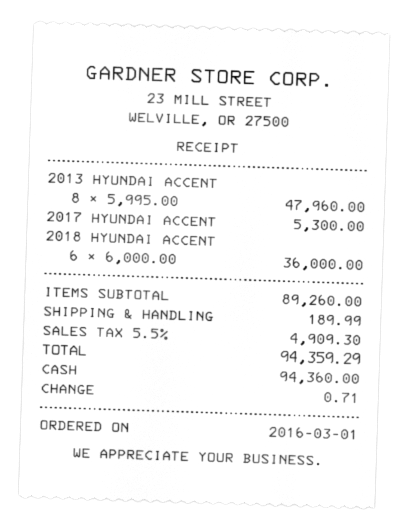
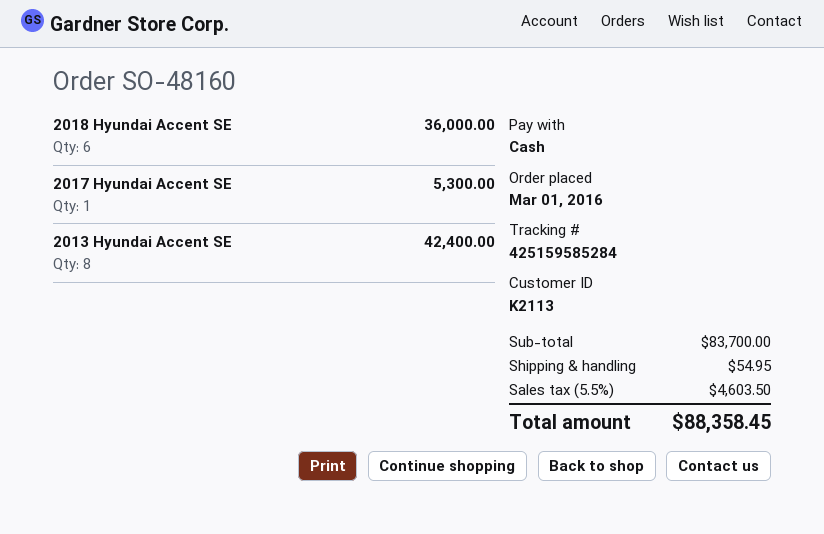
2013 HYUNDAI ACCENT: 8 for 47960.00 -> 8 for 42400.00
subtotal: 89260.00 -> 83700.00
shipping: 189.99 -> 54.95
tax: 5.5% = 4909.30 -> 5.5% = 4603.50
total: 94359.29 -> 88358.45

